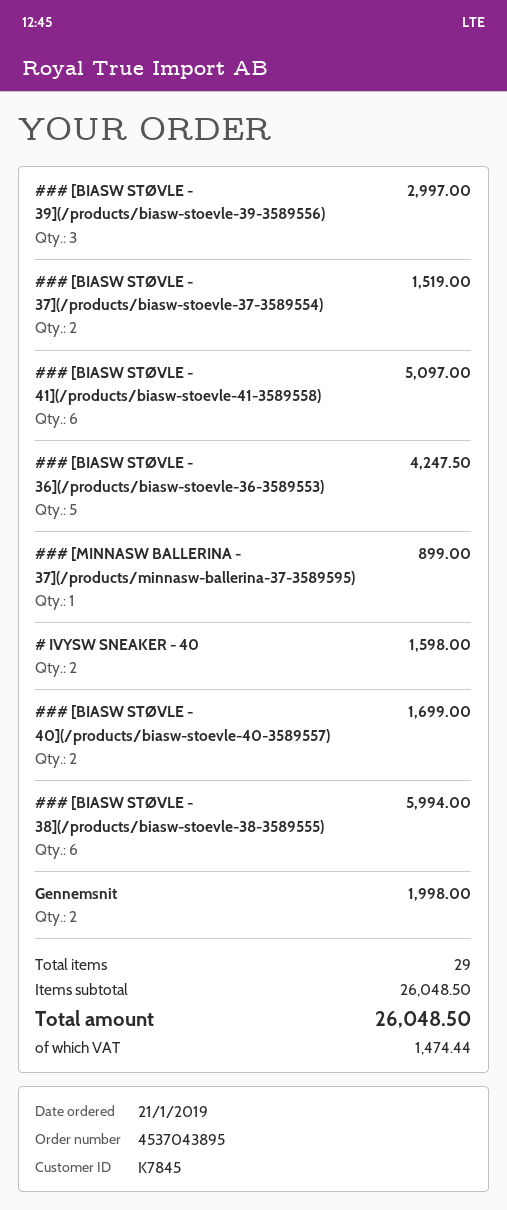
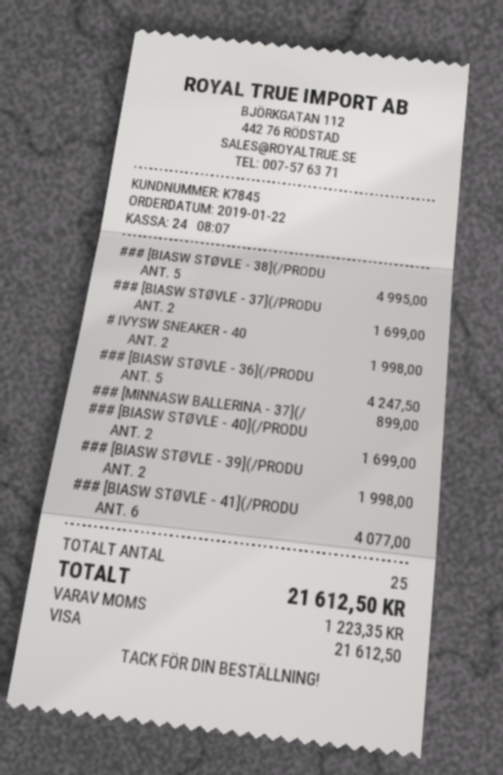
order date: 2019-01-21 -> 2019-01-22
### [BIASW STØVLE - 39](/products/biasw-stoevle-39-3589556): 3 for 2997.00 -> 2 for 1998.00
### [BIASW STØVLE - 37](/products/biasw-stoevle-37-3589554): 2 for 1519.00 -> 2 for 1699.00
### [BIASW STØVLE - 41](/products/biasw-stoevle-41-3589558): 6 for 5097.00 -> 6 for 4077.00
# IVYSW SNEAKER - 40: 2 for 1598.00 -> 2 for 1998.00
### [BIASW STØVLE - 38](/products/biasw-stoevle-38-3589555): 6 for 5994.00 -> 5 for 4995.00
Gennemsnit: 2 for 1998.00 -> none
total quantity: 29 -> 25
tax: 1474.44 -> 1223.35
total: 26048.50 -> 21612.50

